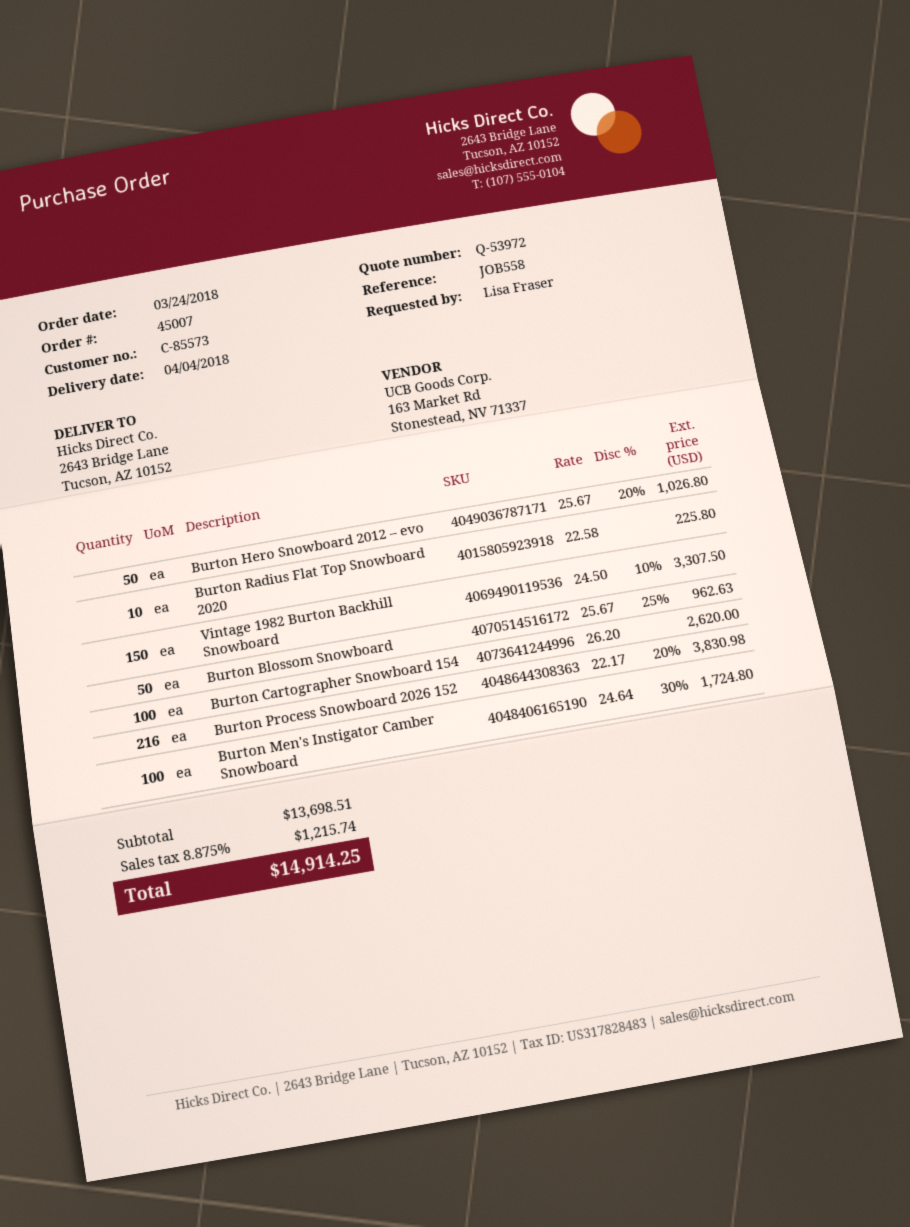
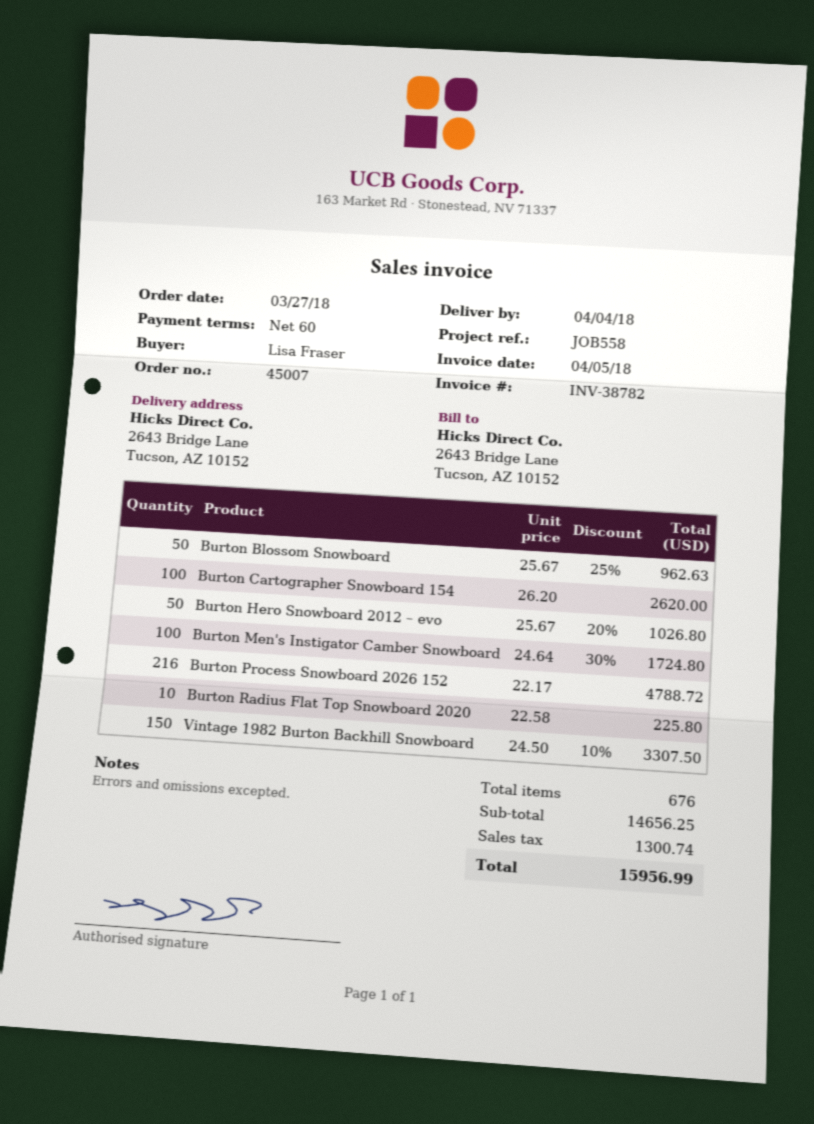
order date: 2018-03-24 -> 2018-03-27
Burton Process Snowboard 2026 152: 216 x 22.17 - 20% = 3830.98 -> 216 x 22.17 = 4788.72
subtotal: 13698.51 -> 14656.25
tax: 1215.74 -> 1300.74
total: 14914.25 -> 15956.99

